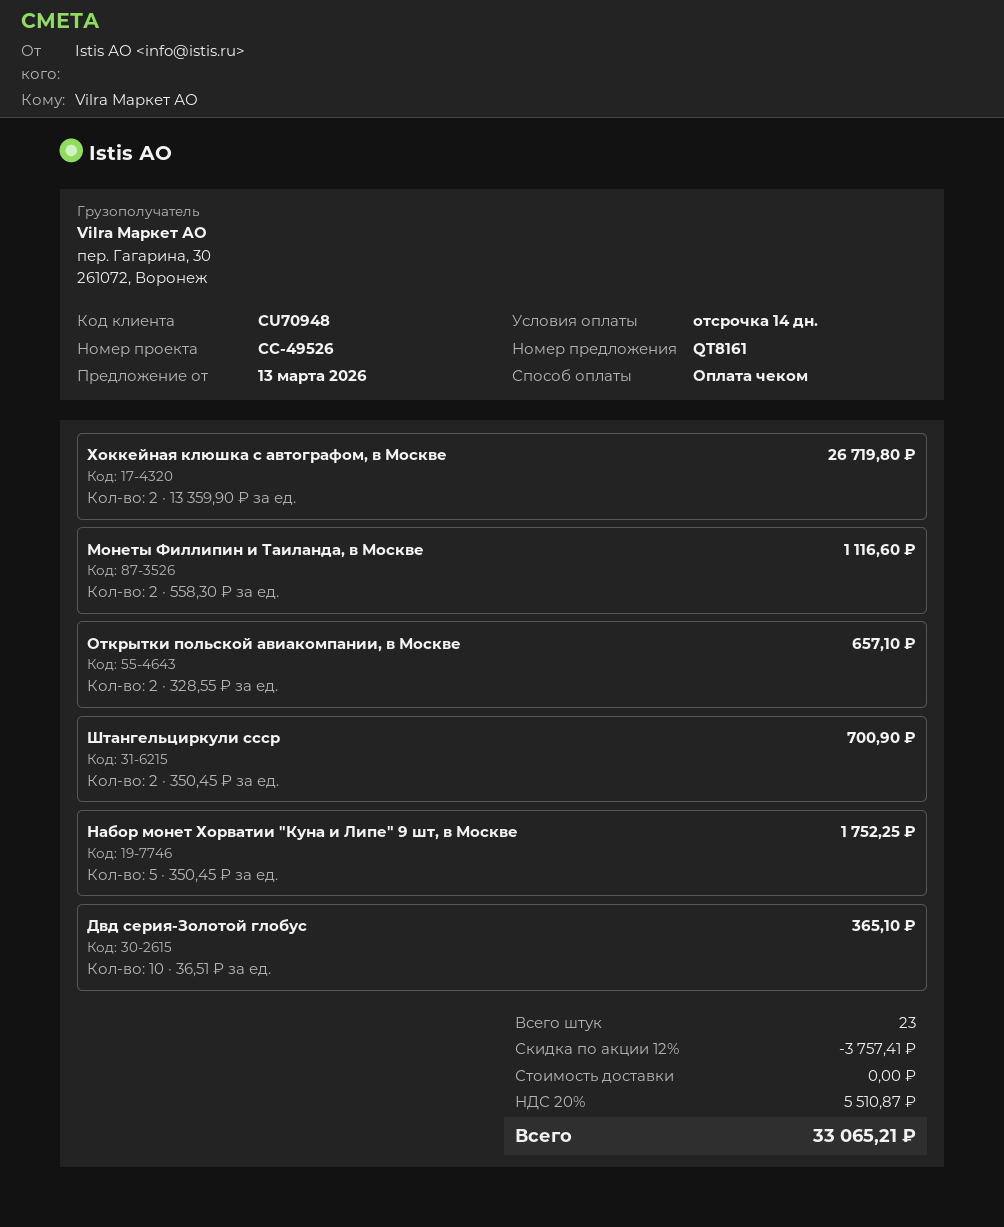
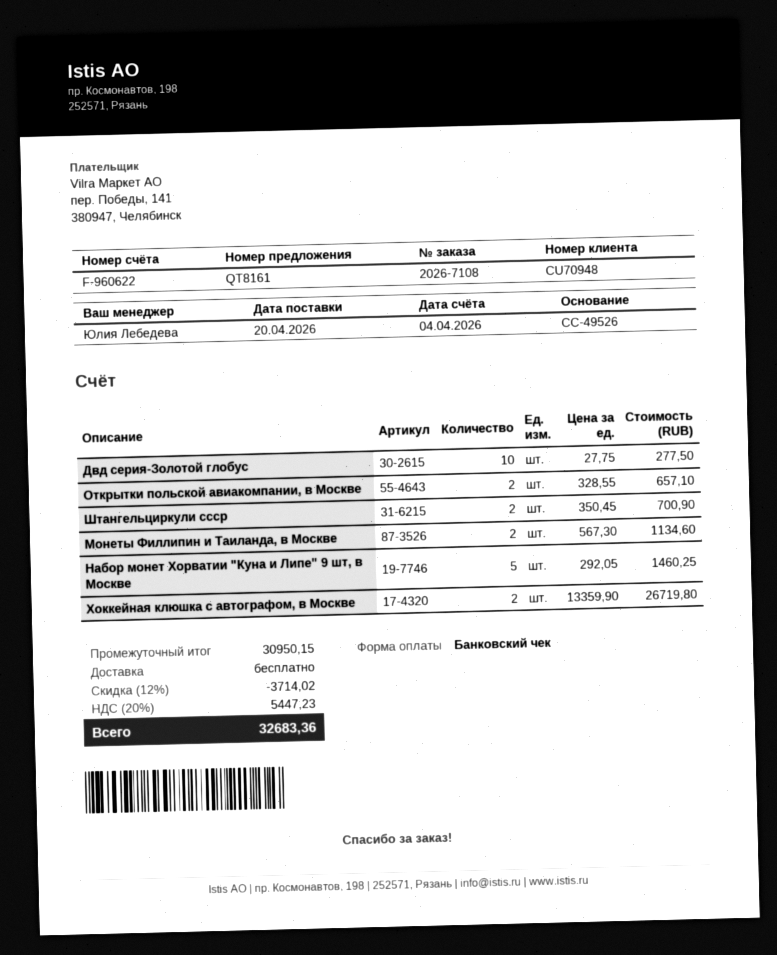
Монеты Филлипин и Таиланда, в Москве: 2 x 558.30 = 1116.60 -> 2 x 567.30 = 1134.60
Набор монет Хорватии "Куна и Липе" 9 шт, в Москве: 5 x 350.45 = 1752.25 -> 5 x 292.05 = 1460.25
Двд серия-Золотой глобус: 10 x 36.51 = 365.10 -> 10 x 27.75 = 277.50
discount: 12% = 3757.41 -> 12% = 3714.02
tax: 20% = 5510.87 -> 20% = 5447.23
total: 33065.21 -> 32683.36

